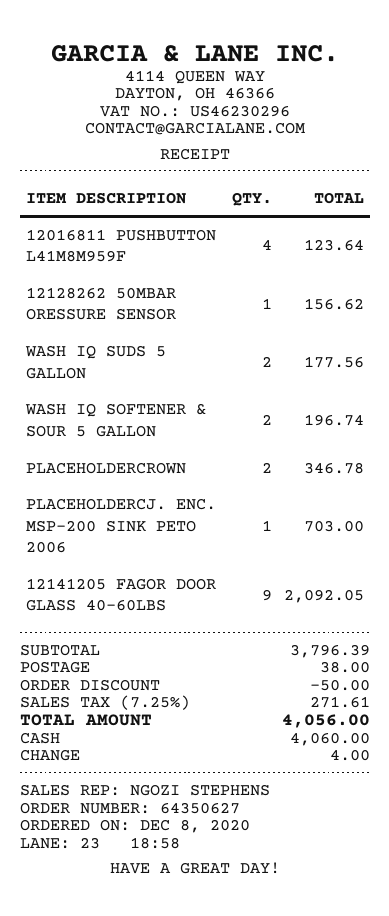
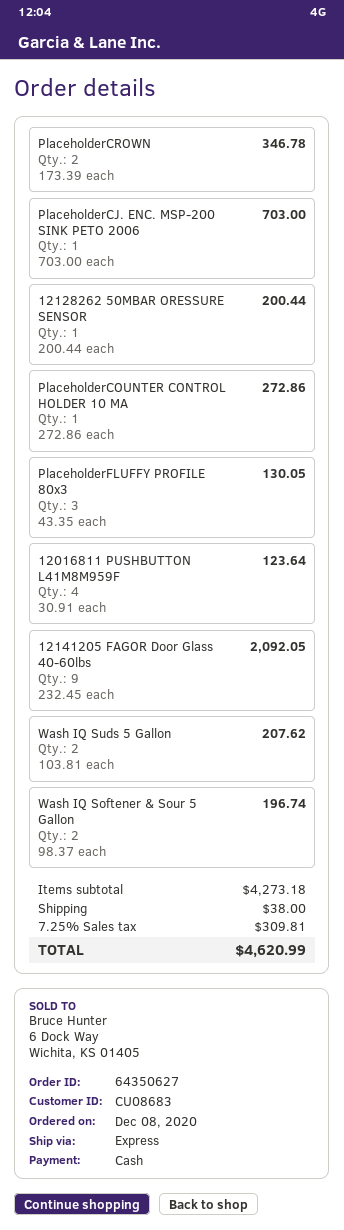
12128262 50MBAR ORESSURE SENSOR: 1 for 156.62 -> 1 for 200.44
WASH IQ SUDS 5 GALLON: 2 for 177.56 -> 2 for 207.62
PlaceholderCOUNTER CONTROL HOLDER 10 MA: none -> 1 for 272.86
PlaceholderFLUFFY PROFILE 80x3: none -> 3 for 130.05
subtotal: 3796.39 -> 4273.18
discount: 50.00 -> none
tax: 7.25% = 271.61 -> 7.25% = 309.81
total: 4056.00 -> 4620.99

